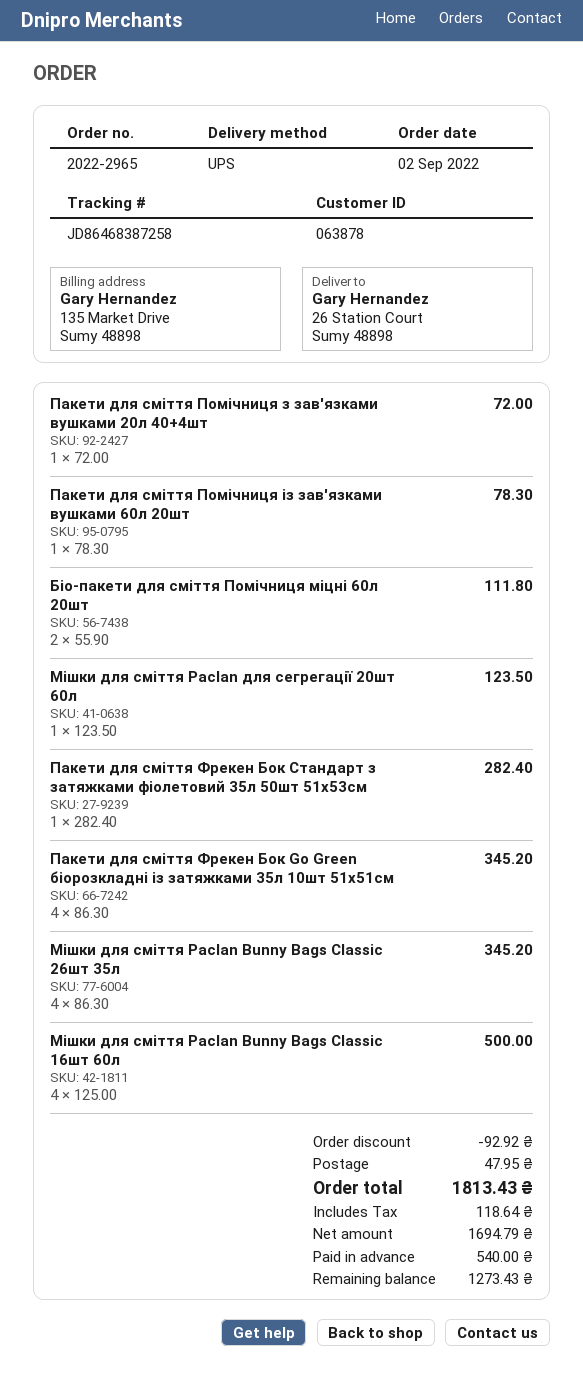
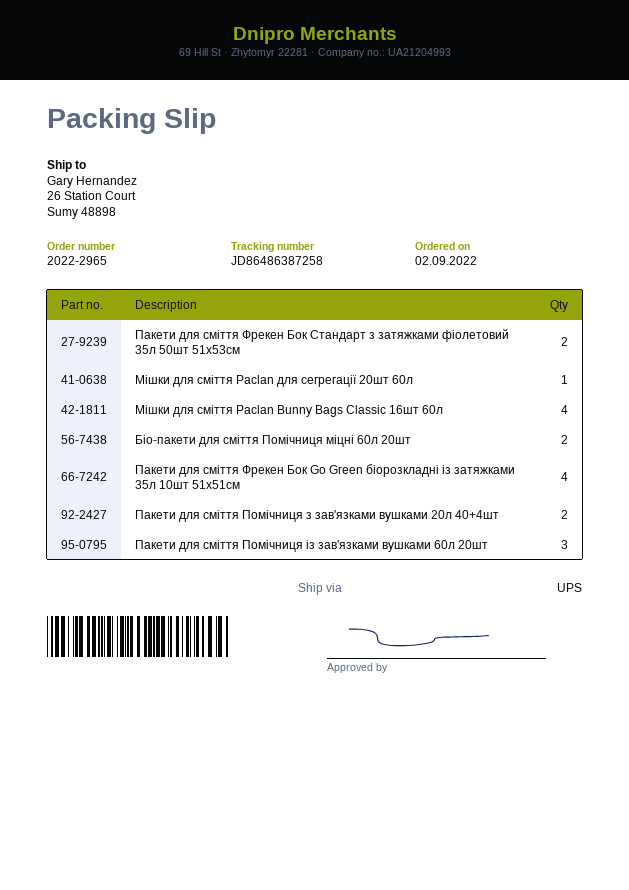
tracking number: JD86468387258 -> JD86486387258
Пакети для сміття Помічниця з зав'язками вушками 20л 40+4шт: 1 -> 2
Пакети для сміття Помічниця із зав'язками вушками 60л 20шт: 1 -> 3
Пакети для сміття Фрекен Бок Стандарт з затяжками фіолетовий 35л 50шт 51х53см: 1 -> 2
Мішки для сміття Paclan Bunny Bags Classic 26шт 35л: 4 -> none

